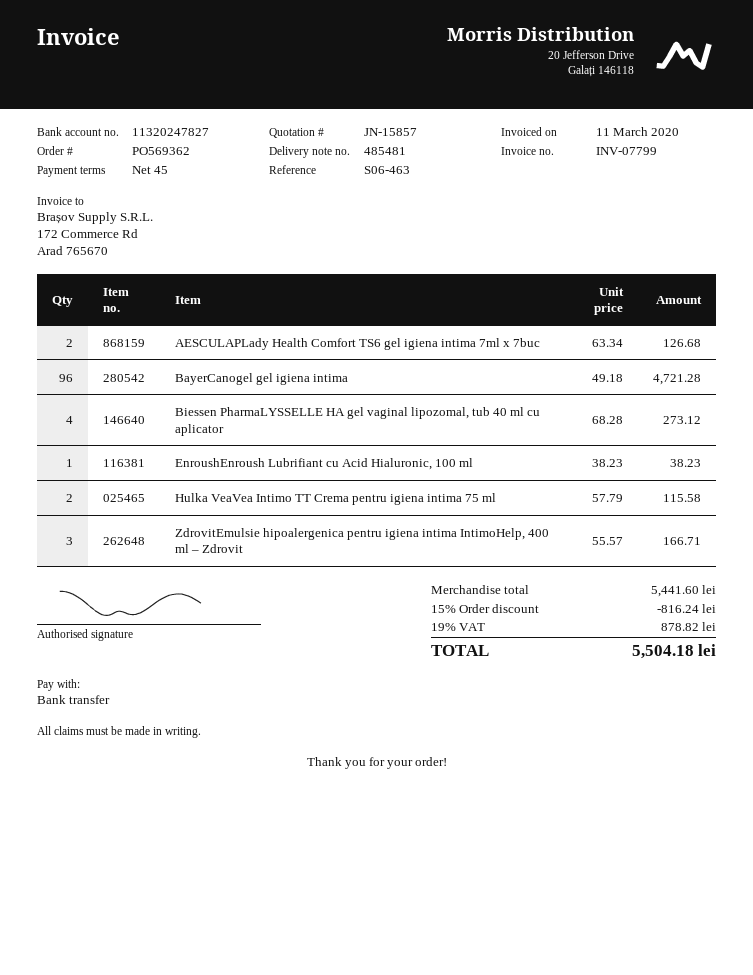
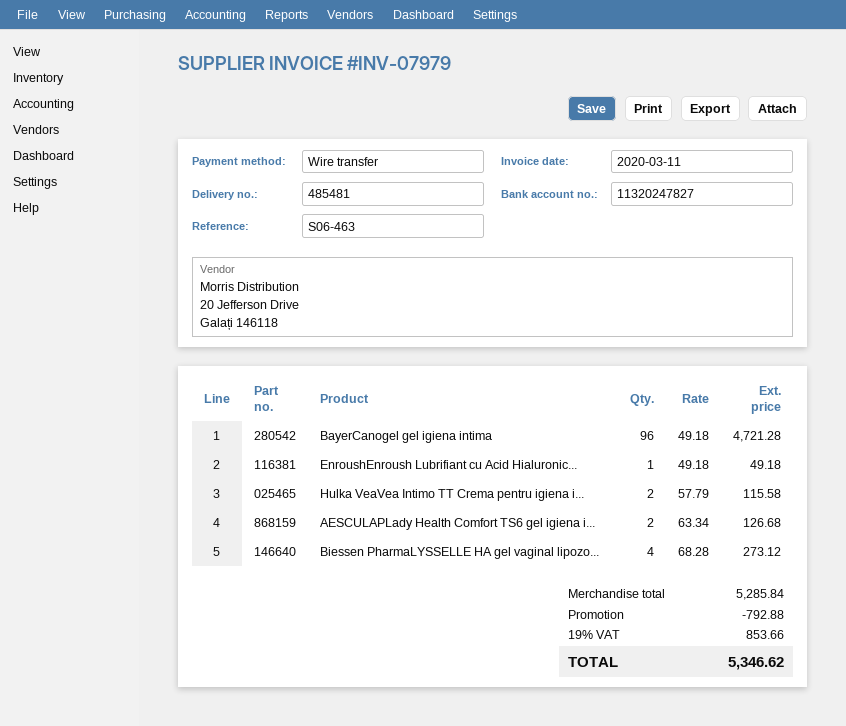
invoice number: INV-07799 -> INV-07979
EnroushEnroush Lubrifiant cu Acid Hialuronic, 100 ml: 1 x 38.23 = 38.23 -> 1 x 49.18 = 49.18
ZdrovitEmulsie hipoalergenica pentru igiena intima IntimoHelp, 400 ml – Zdrovit: 3 x 55.57 = 166.71 -> none
subtotal: 5441.60 -> 5285.84
discount: 816.24 -> 792.88
tax: 19% = 878.82 -> 19% = 853.66
total: 5504.18 -> 5346.62

